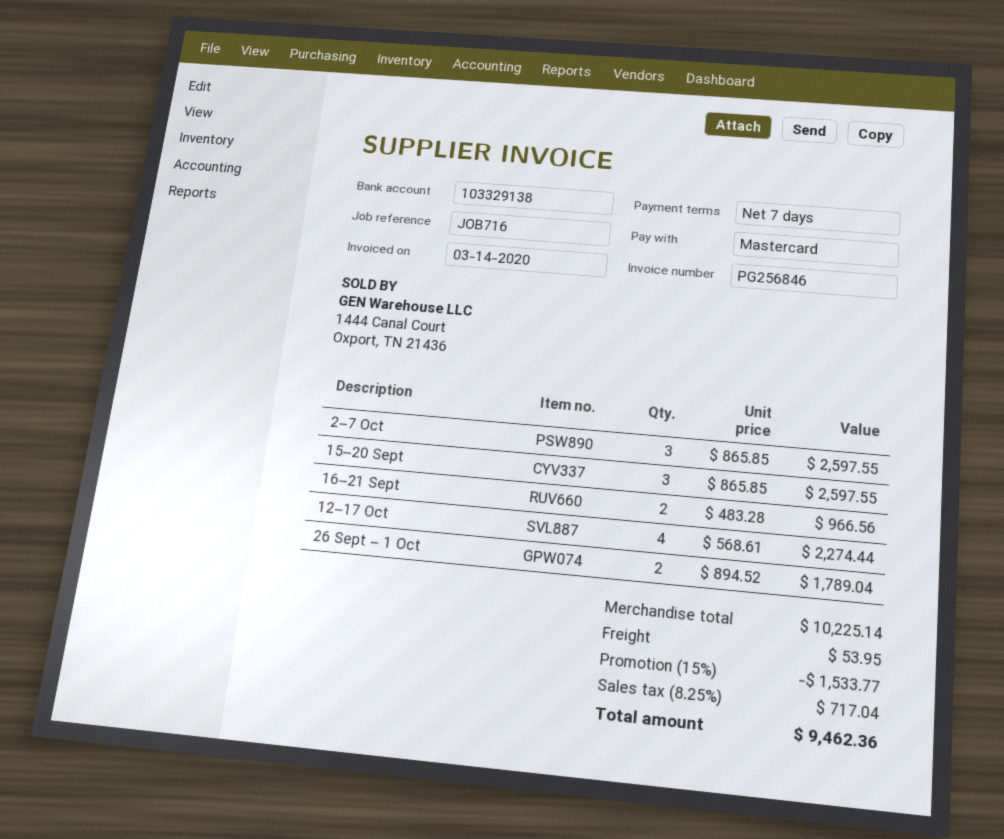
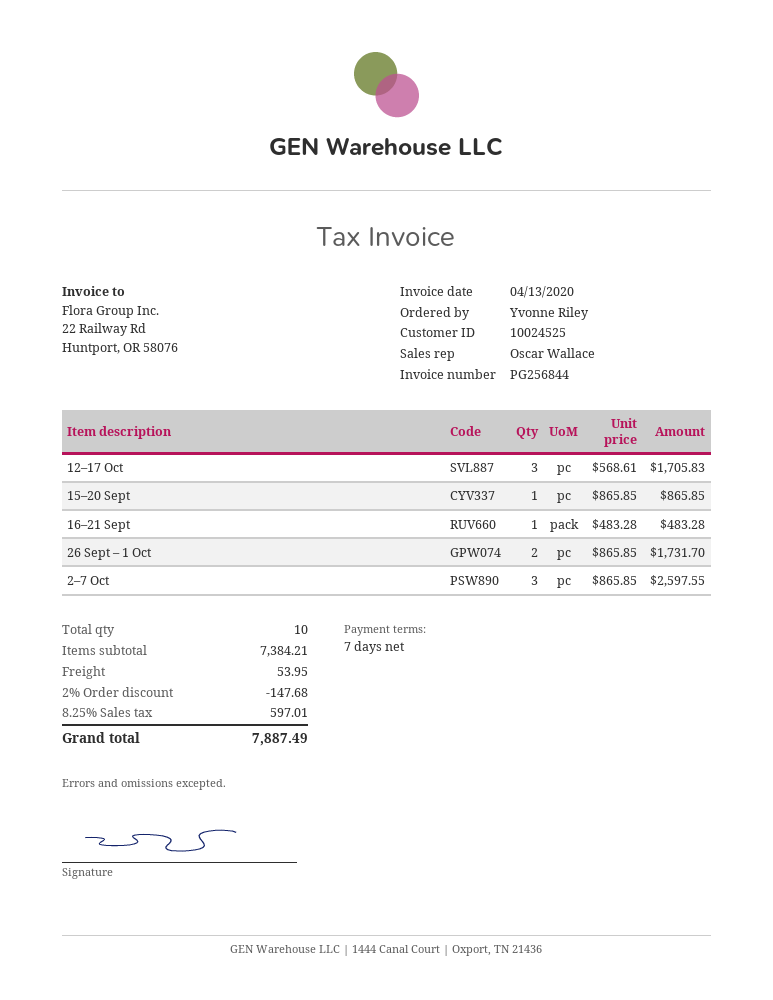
invoice number: PG256846 -> PG256844
invoice date: 2020-03-14 -> 2020-04-13
15–20 Sept: 3 x 865.85 = 2597.55 -> 1 x 865.85 = 865.85
16–21 Sept: 2 x 483.28 = 966.56 -> 1 x 483.28 = 483.28
12–17 Oct: 4 x 568.61 = 2274.44 -> 3 x 568.61 = 1705.83
26 Sept – 1 Oct: 2 x 894.52 = 1789.04 -> 2 x 865.85 = 1731.70
subtotal: 10225.14 -> 7384.21
discount: 15% = 1533.77 -> 2% = 147.68
tax: 8.25% = 717.04 -> 8.25% = 597.01
total: 9462.36 -> 7887.49

